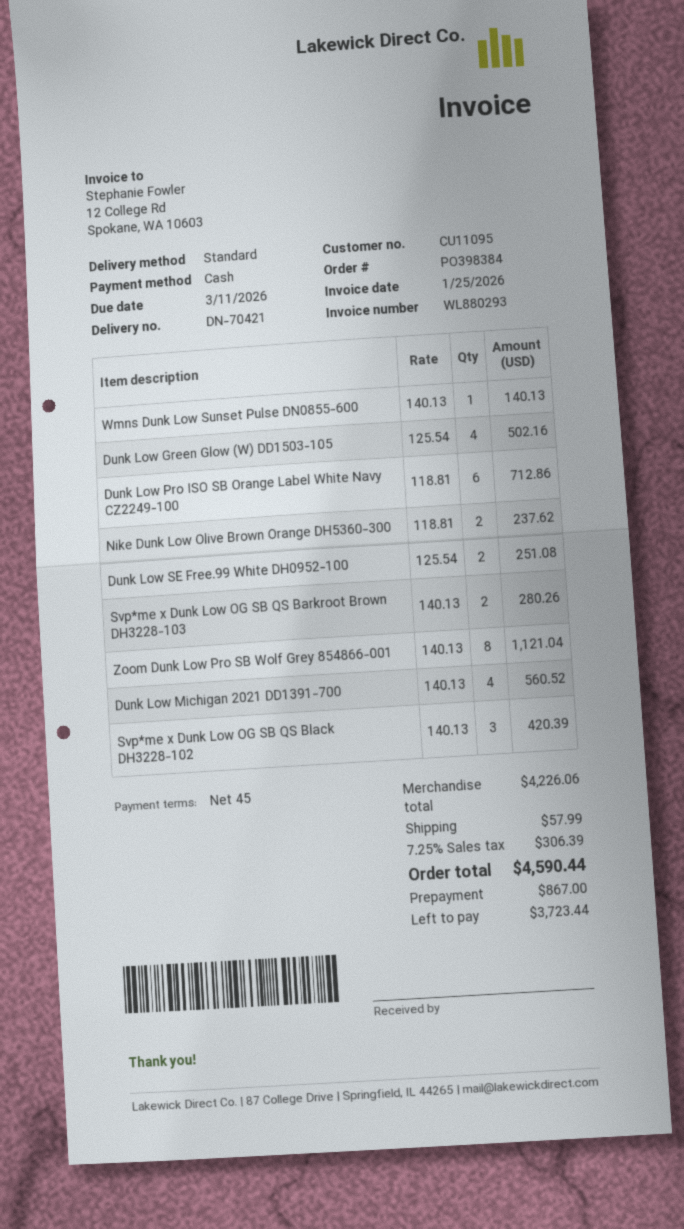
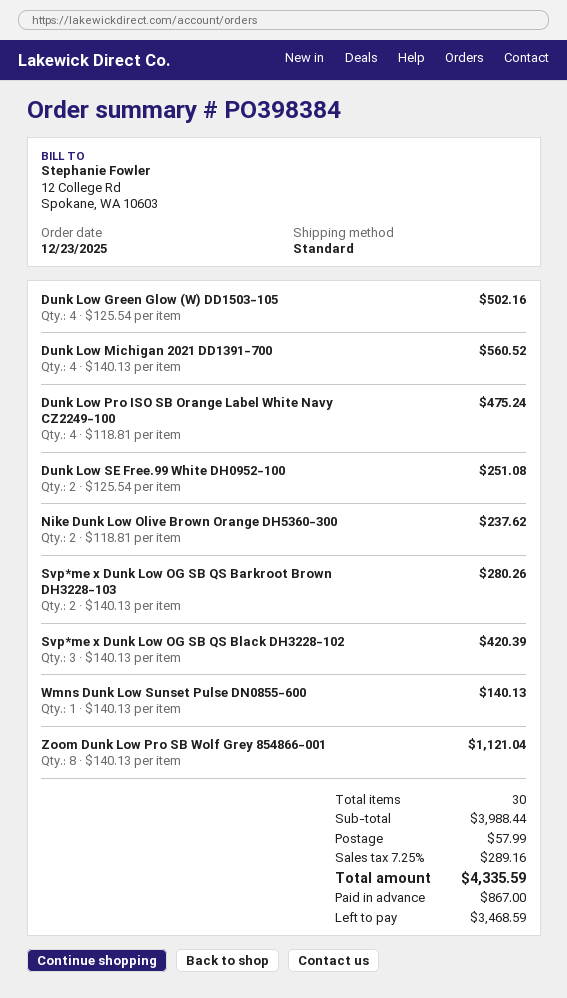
Dunk Low Pro ISO SB Orange Label White Navy CZ2249-100: 6 x 118.81 = 712.86 -> 4 x 118.81 = 475.24
subtotal: 4226.06 -> 3988.44
tax: 7.25% = 306.39 -> 7.25% = 289.16
total: 4590.44 -> 4335.59
balance: 3723.44 -> 3468.59

